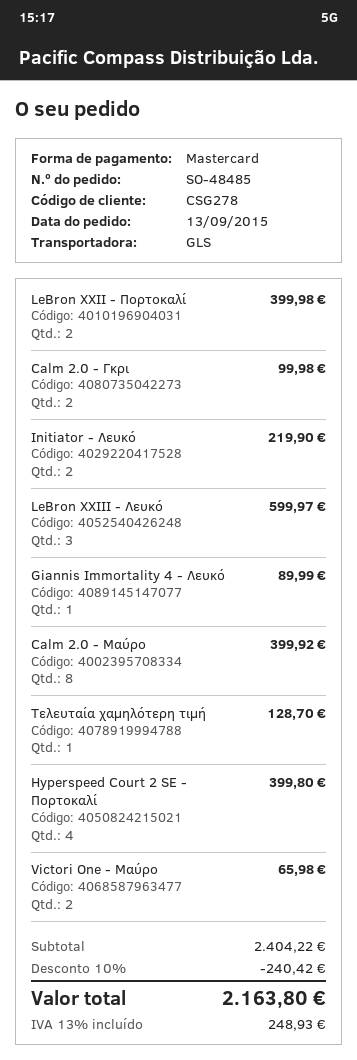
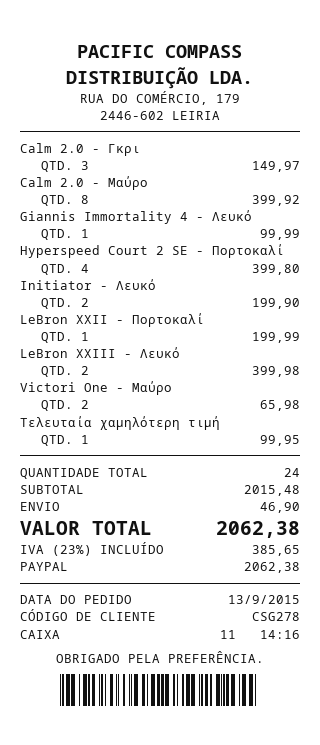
payment method: Mastercard -> PayPal
LeBron XXII - Πορτοκαλί: 2 for 399.98 -> 1 for 199.99
Calm 2.0 - Γκρι: 2 for 99.98 -> 3 for 149.97
Initiator - Λευκό: 2 for 219.90 -> 2 for 199.90
LeBron XXIII - Λευκό: 3 for 599.97 -> 2 for 399.98
Giannis Immortality 4 - Λευκό: 1 for 89.99 -> 1 for 99.99
Τελευταία χαμηλότερη τιμή: 1 for 128.70 -> 1 for 99.95
subtotal: 2404.22 -> 2015.48
discount: 10% = 240.42 -> none
shipping: none -> 46.90
tax: 13% = 248.93 -> 23% = 385.65
total: 2163.80 -> 2062.38

